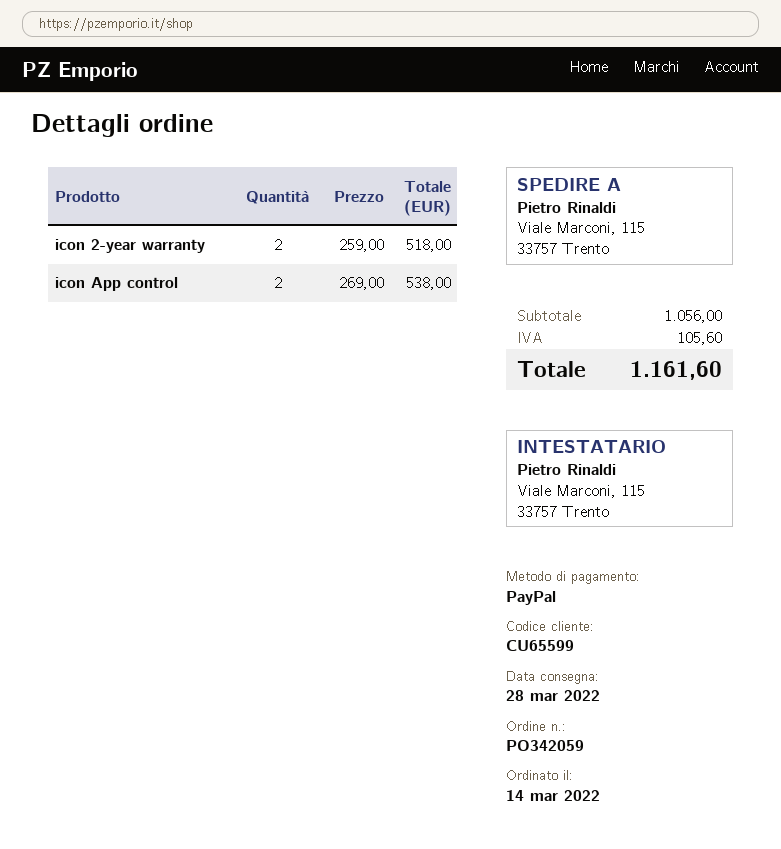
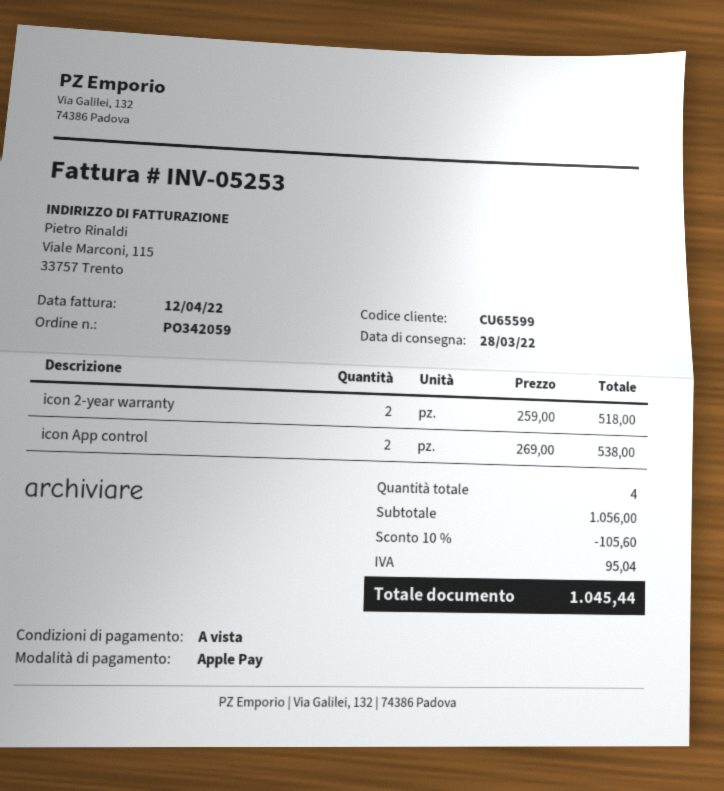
payment method: PayPal -> Apple Pay
discount: none -> 10% = 105.60
tax: 105.60 -> 95.04
total: 1161.60 -> 1045.44

